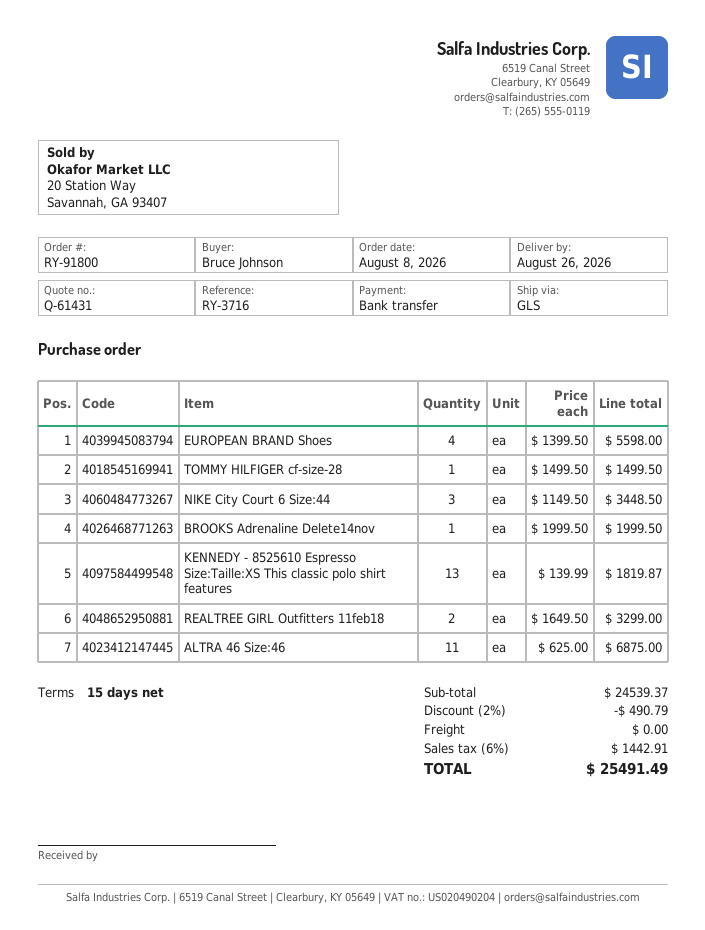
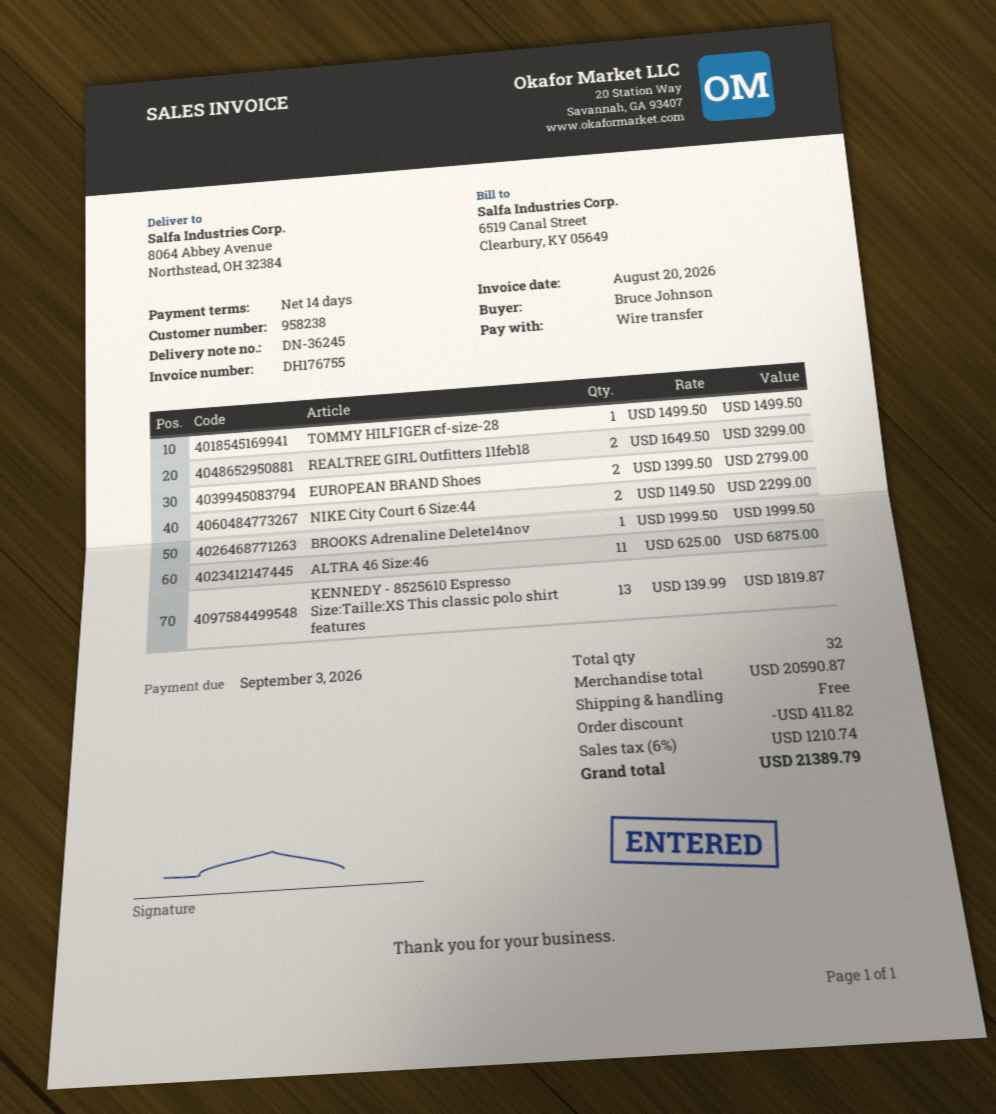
payment terms: 15 days -> 14 days
EUROPEAN BRAND Shoes: 4 x 1399.50 = 5598.00 -> 2 x 1399.50 = 2799.00
NIKE City Court 6 Size:44: 3 x 1149.50 = 3448.50 -> 2 x 1149.50 = 2299.00
subtotal: 24539.37 -> 20590.87
discount: 490.79 -> 411.82
tax: 6% = 1442.91 -> 6% = 1210.74
total: 25491.49 -> 21389.79

